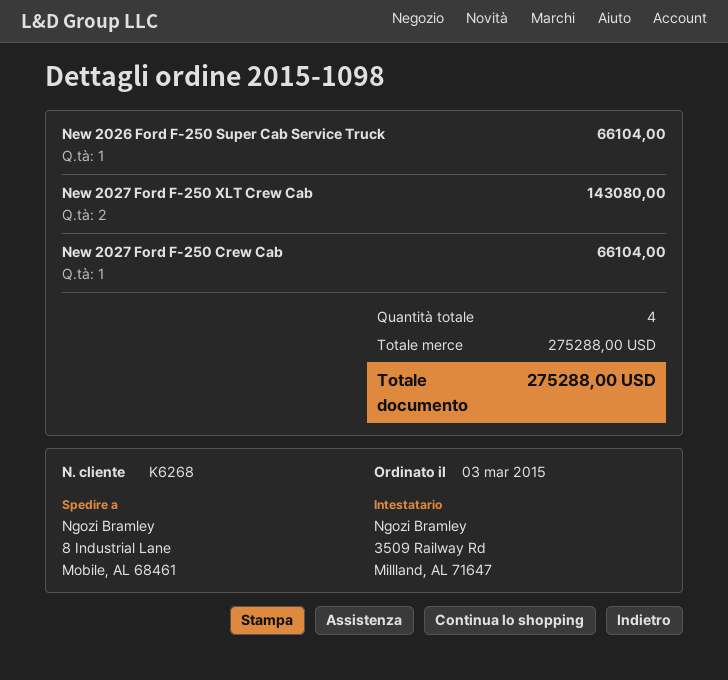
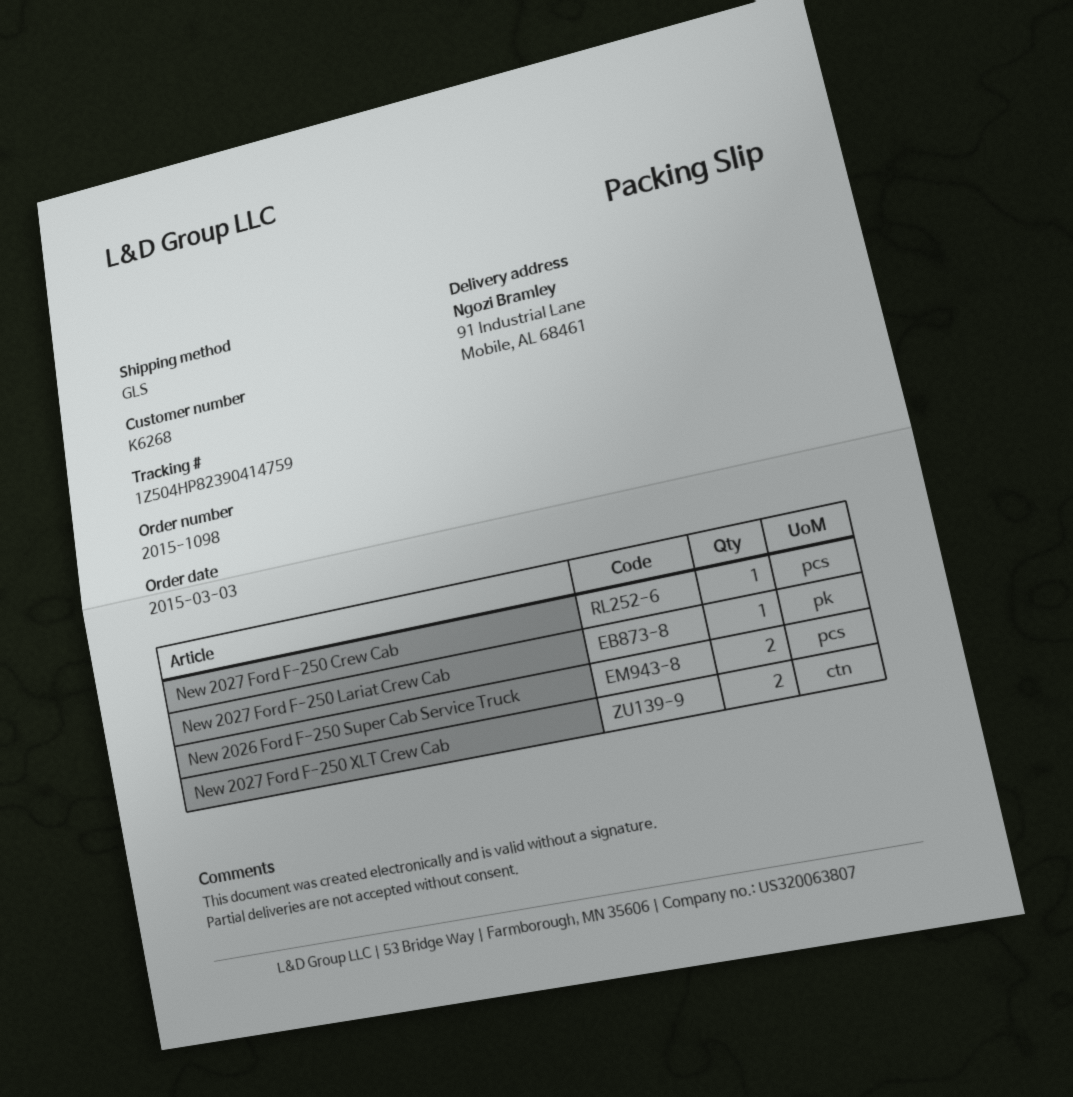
ship to: 8 Industrial Lane, Mobile, AL 68461 -> 91 Industrial Lane, Mobile, AL 68461
New 2026 Ford F-250 Super Cab Service Truck: 1 -> 2
New 2027 Ford F-250 Lariat Crew Cab: none -> 1

